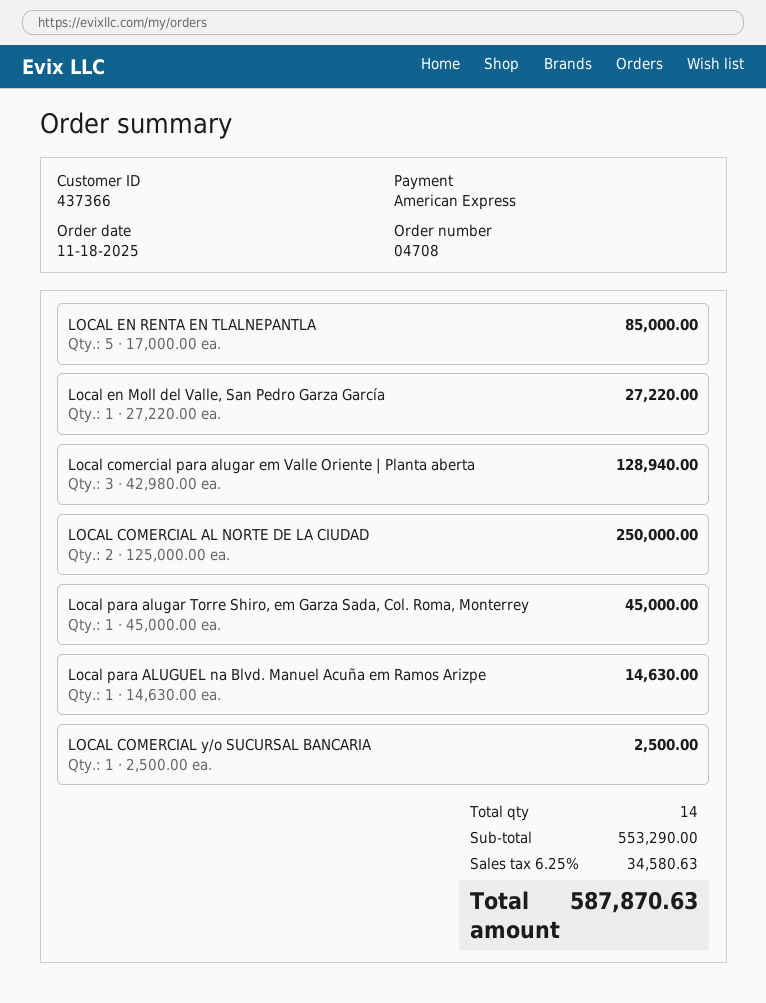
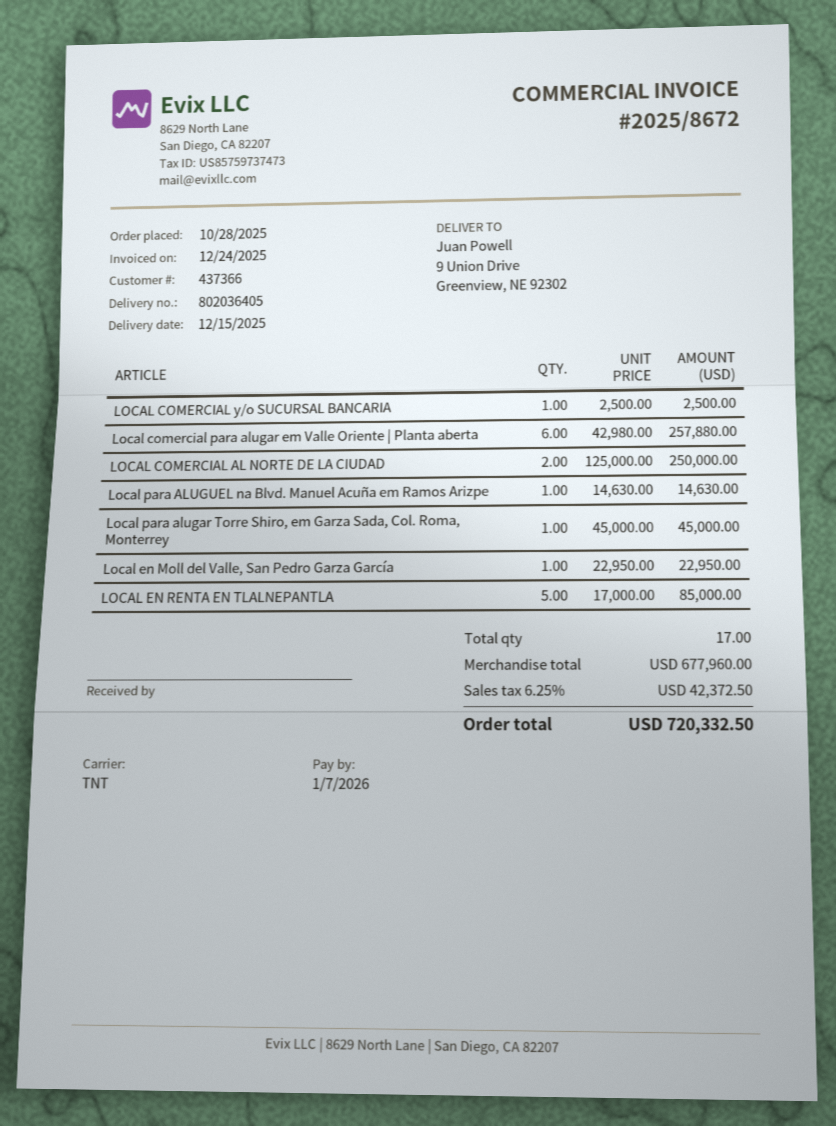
order date: 2025-11-18 -> 2025-10-28
Local en Moll del Valle, San Pedro Garza García: 1 x 27220.00 = 27220.00 -> 1 x 22950.00 = 22950.00
Local comercial para alugar em Valle Oriente | Planta aberta: 3 x 42980.00 = 128940.00 -> 6 x 42980.00 = 257880.00
total quantity: 14 -> 17
subtotal: 553290.00 -> 677960.00
tax: 6.25% = 34580.63 -> 6.25% = 42372.50
total: 587870.63 -> 720332.50

